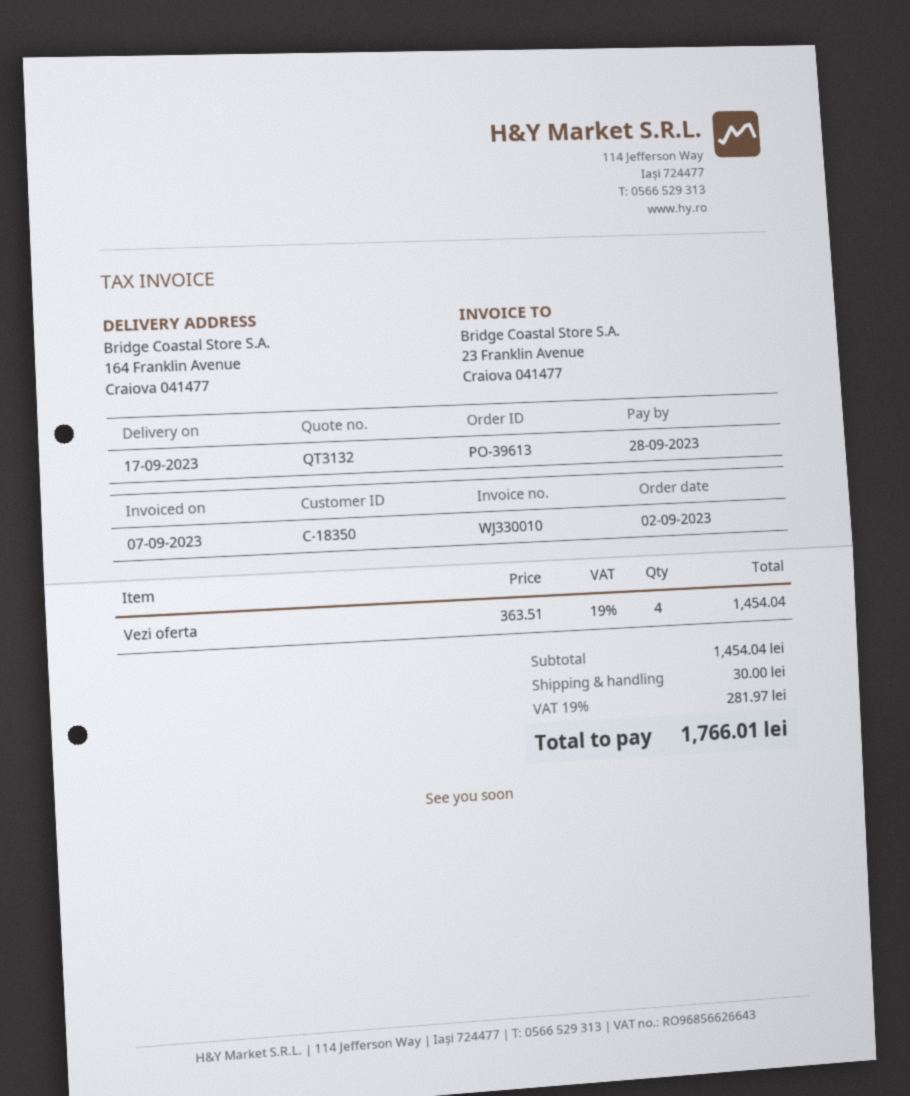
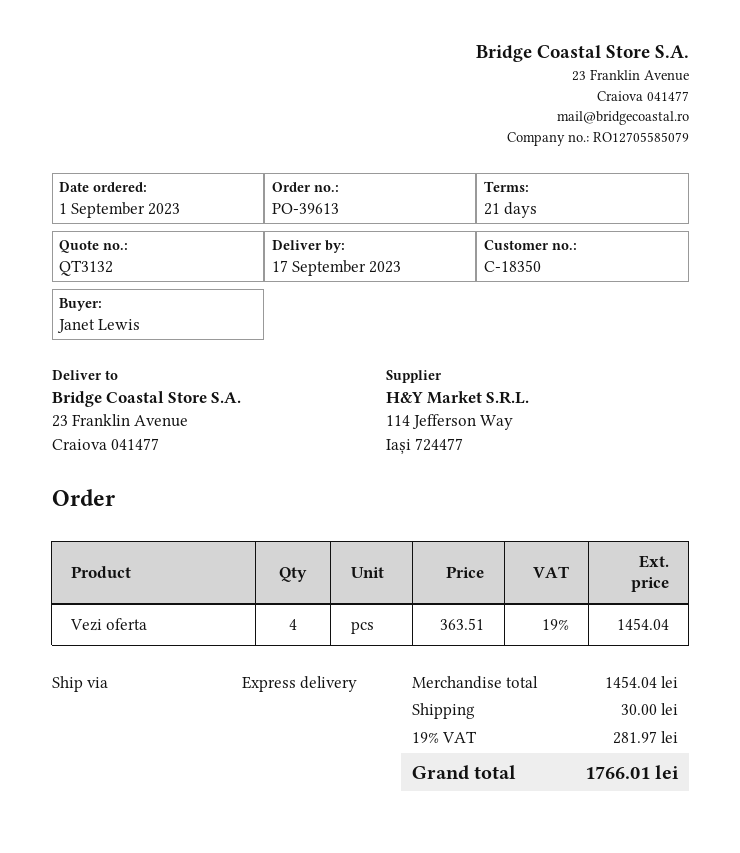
order date: 2023-09-02 -> 2023-09-01
ship to: 164 Franklin Avenue, Craiova 041477 -> 23 Franklin Avenue, Craiova 041477

